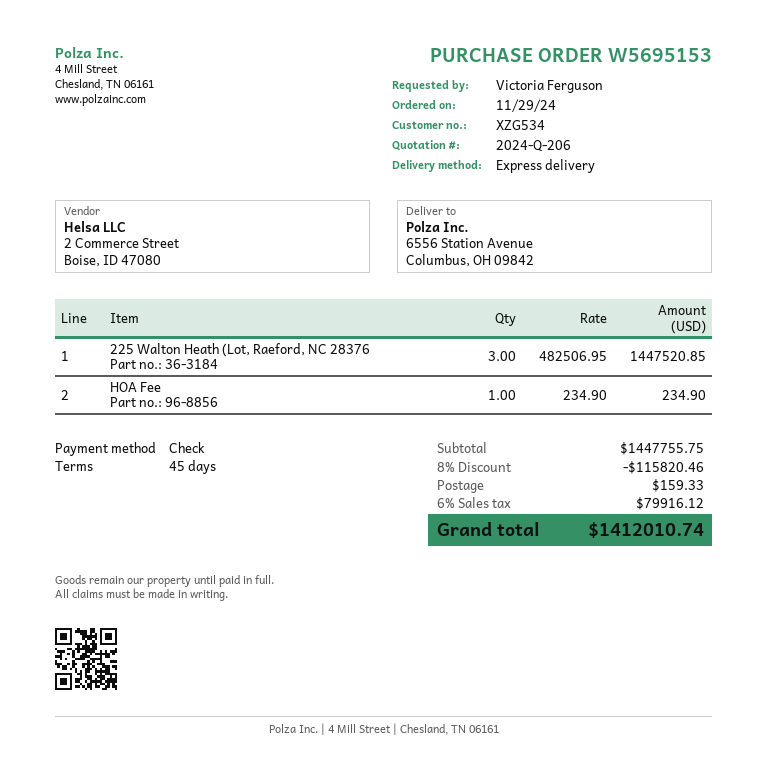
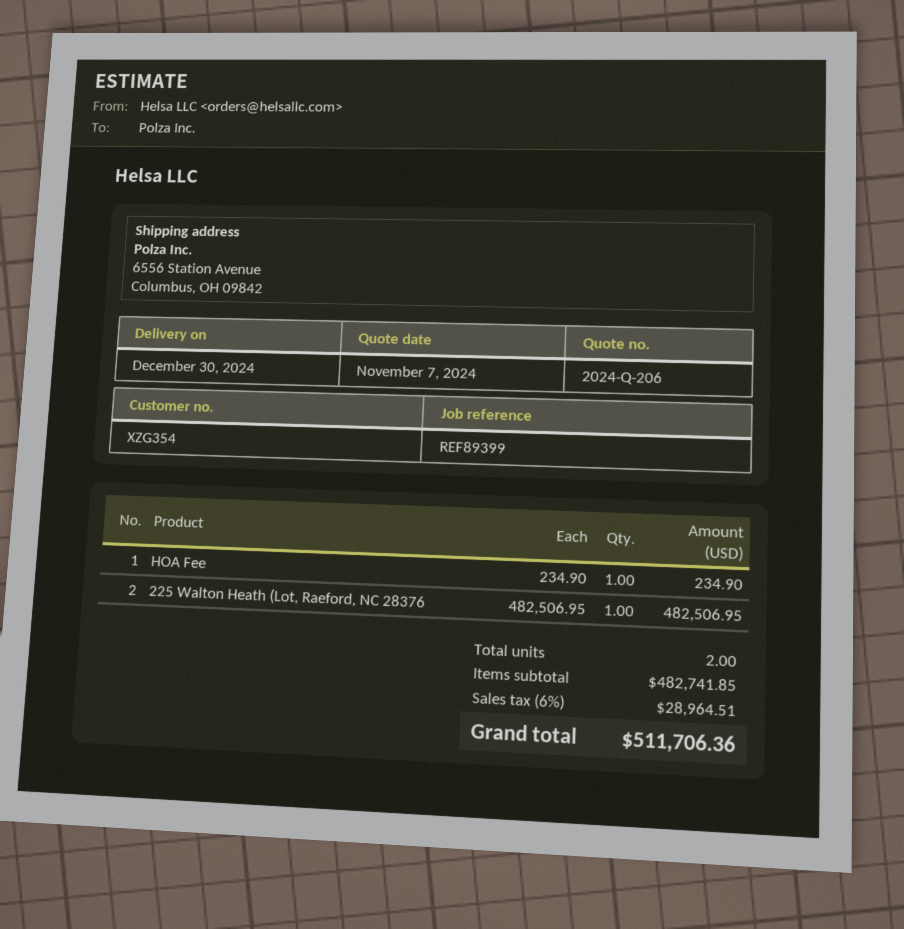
customer number: XZG534 -> XZG354
225 Walton Heath (Lot, Raeford, NC 28376: 3 x 482506.95 = 1447520.85 -> 1 x 482506.95 = 482506.95
subtotal: 1447755.75 -> 482741.85
discount: 8% = 115820.46 -> none
shipping: 159.33 -> none
tax: 6% = 79916.12 -> 6% = 28964.51
total: 1412010.74 -> 511706.36

